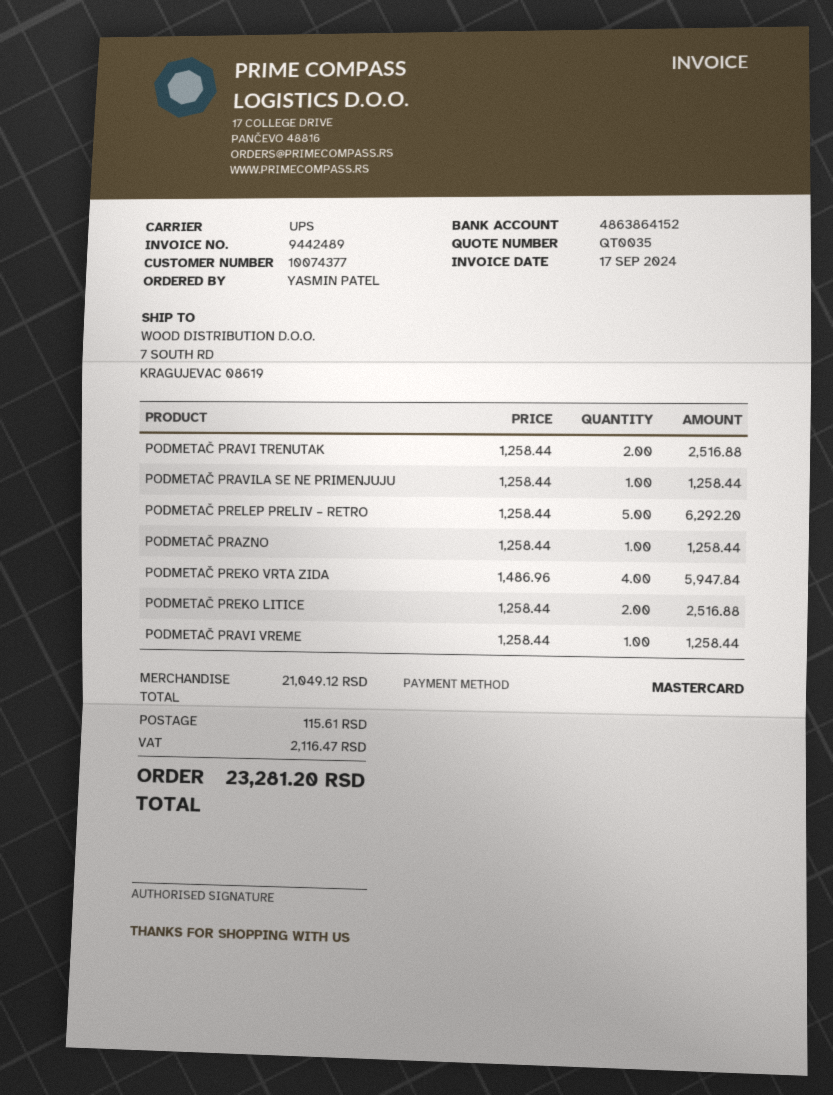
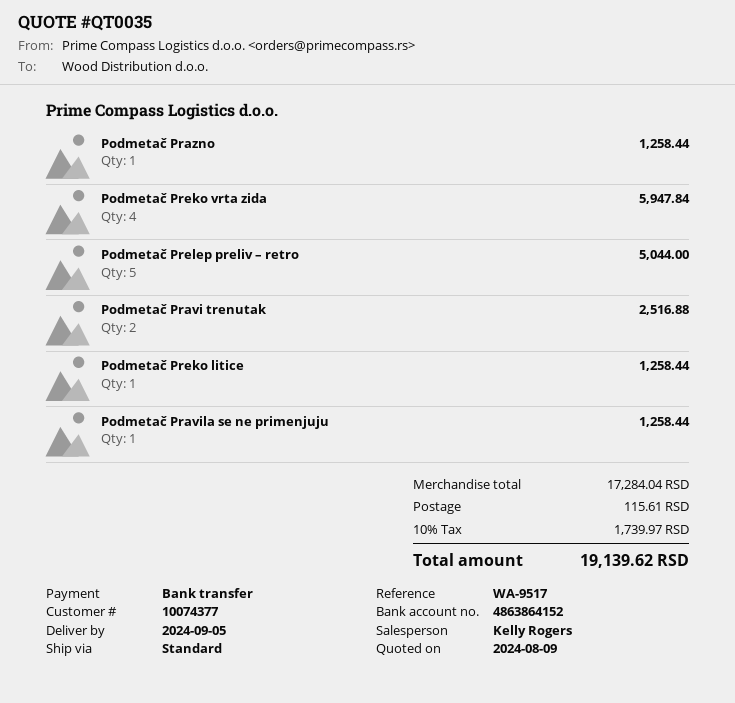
payment method: Mastercard -> bank transfer
shipping method: UPS -> standard
PODMETAČ PRELEP PRELIV – RETRO: 5 for 6292.20 -> 5 for 5044.00
PODMETAČ PREKO LITICE: 2 for 2516.88 -> 1 for 1258.44
PODMETAČ PRAVI VREME: 1 for 1258.44 -> none
subtotal: 21049.12 -> 17284.04
tax: 2116.47 -> 1739.97
total: 23281.20 -> 19139.62

